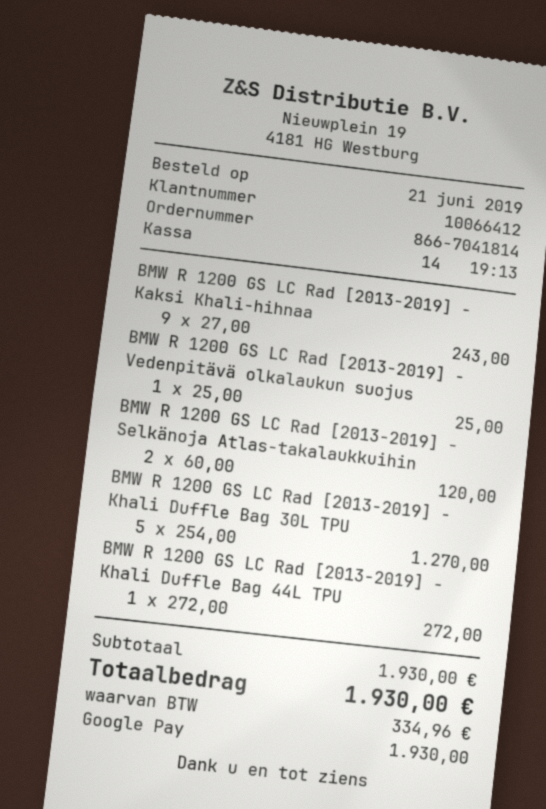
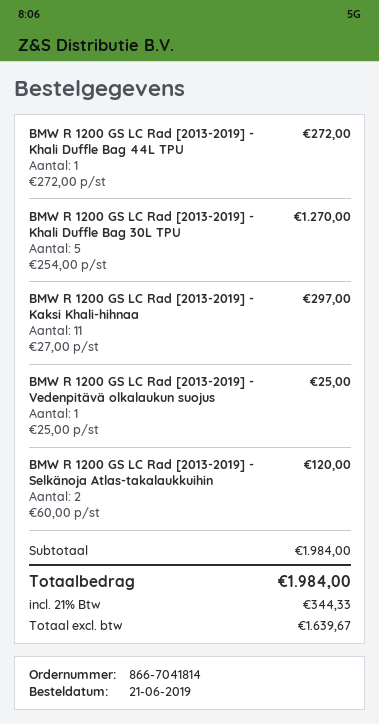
BMW R 1200 GS LC Rad [2013-2019] - Kaksi Khali-hihnaa: 9 x 27.00 = 243.00 -> 11 x 27.00 = 297.00
subtotal: 1930.00 -> 1984.00
tax: 334.96 -> 344.33
total: 1930.00 -> 1984.00

